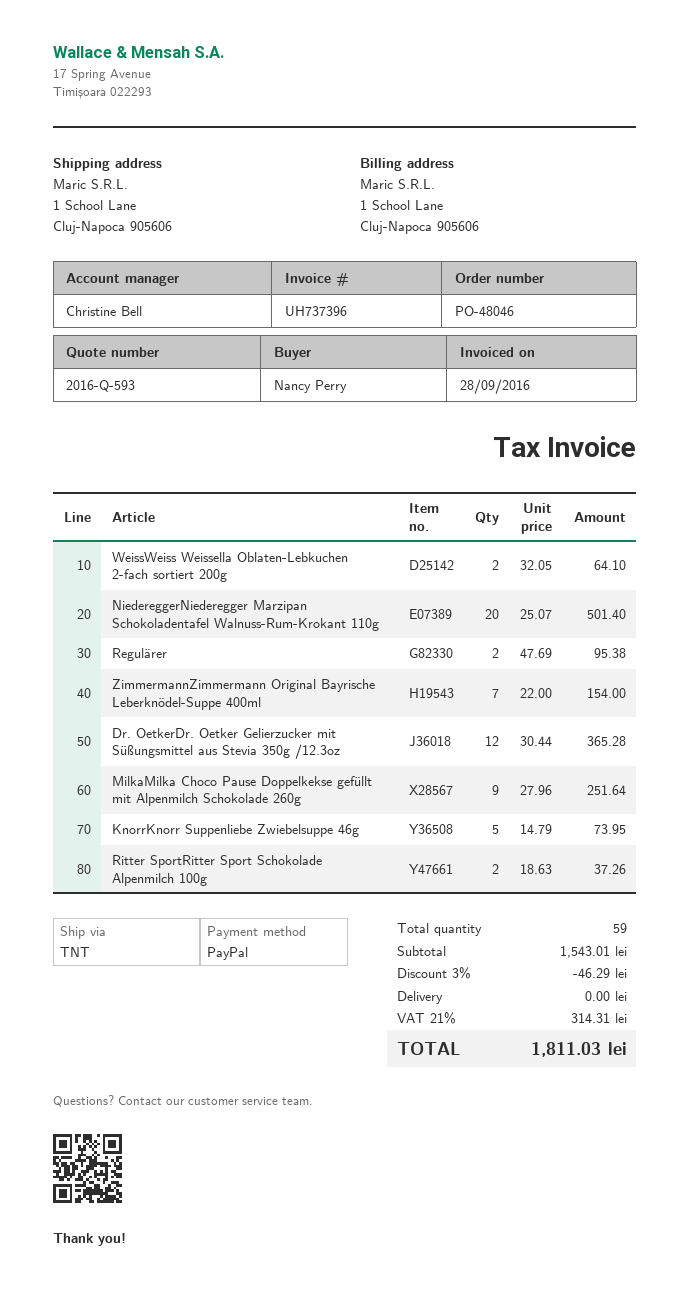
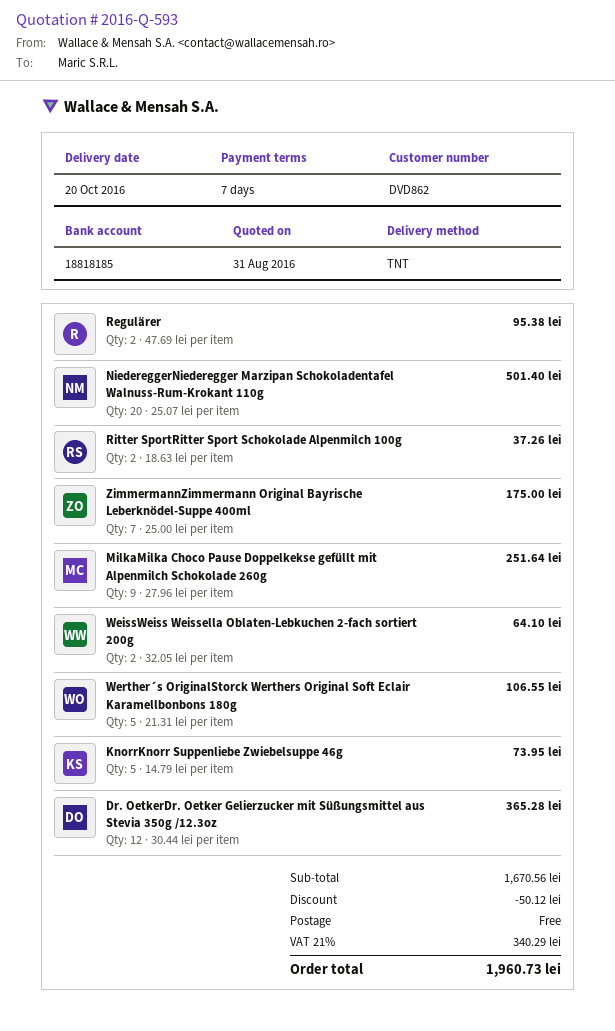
ZimmermannZimmermann Original Bayrische Leberknödel-Suppe 400ml: 7 x 22.00 = 154.00 -> 7 x 25.00 = 175.00
Werther´s OriginalStorck Werthers Original Soft Eclair Karamellbonbons 180g: none -> 5 x 21.31 = 106.55
subtotal: 1543.01 -> 1670.56
discount: 46.29 -> 50.12
tax: 21% = 314.31 -> 21% = 340.29
total: 1811.03 -> 1960.73

